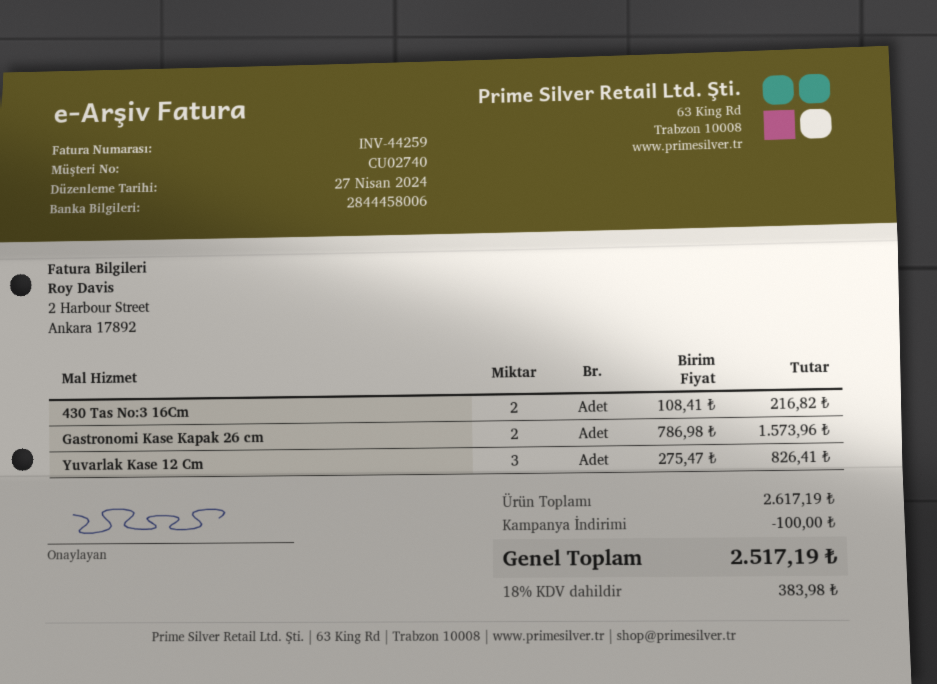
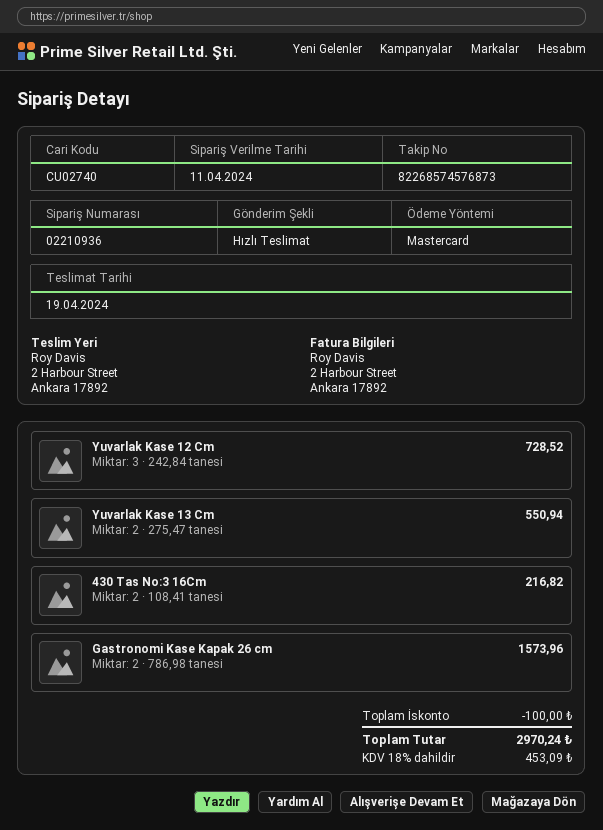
Yuvarlak Kase 12 Cm: 3 x 275.47 = 826.41 -> 3 x 242.84 = 728.52
Yuvarlak Kase 13 Cm: none -> 2 x 275.47 = 550.94
tax: 18% = 383.98 -> 18% = 453.09
total: 2517.19 -> 2970.24

